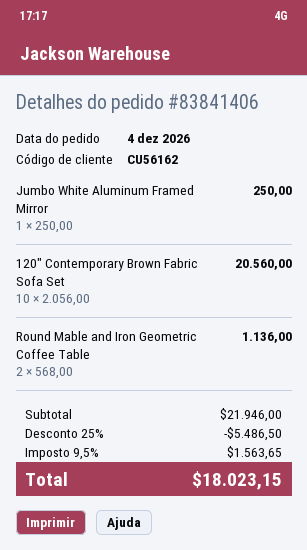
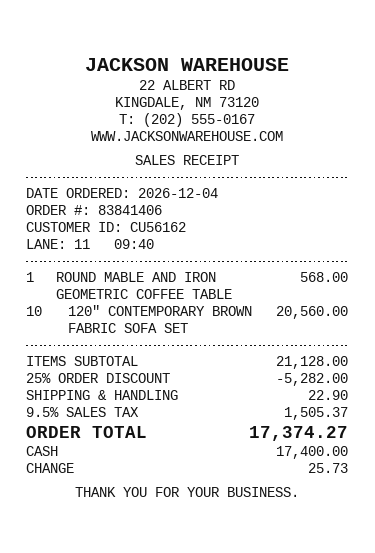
Jumbo White Aluminum Framed Mirror: 1 for 250.00 -> none
Round Mable and Iron Geometric Coffee Table: 2 for 1136.00 -> 1 for 568.00
subtotal: 21946.00 -> 21128.00
discount: 25% = 5486.50 -> 25% = 5282.00
shipping: none -> 22.90
tax: 9.5% = 1563.65 -> 9.5% = 1505.37
total: 18023.15 -> 17374.27

